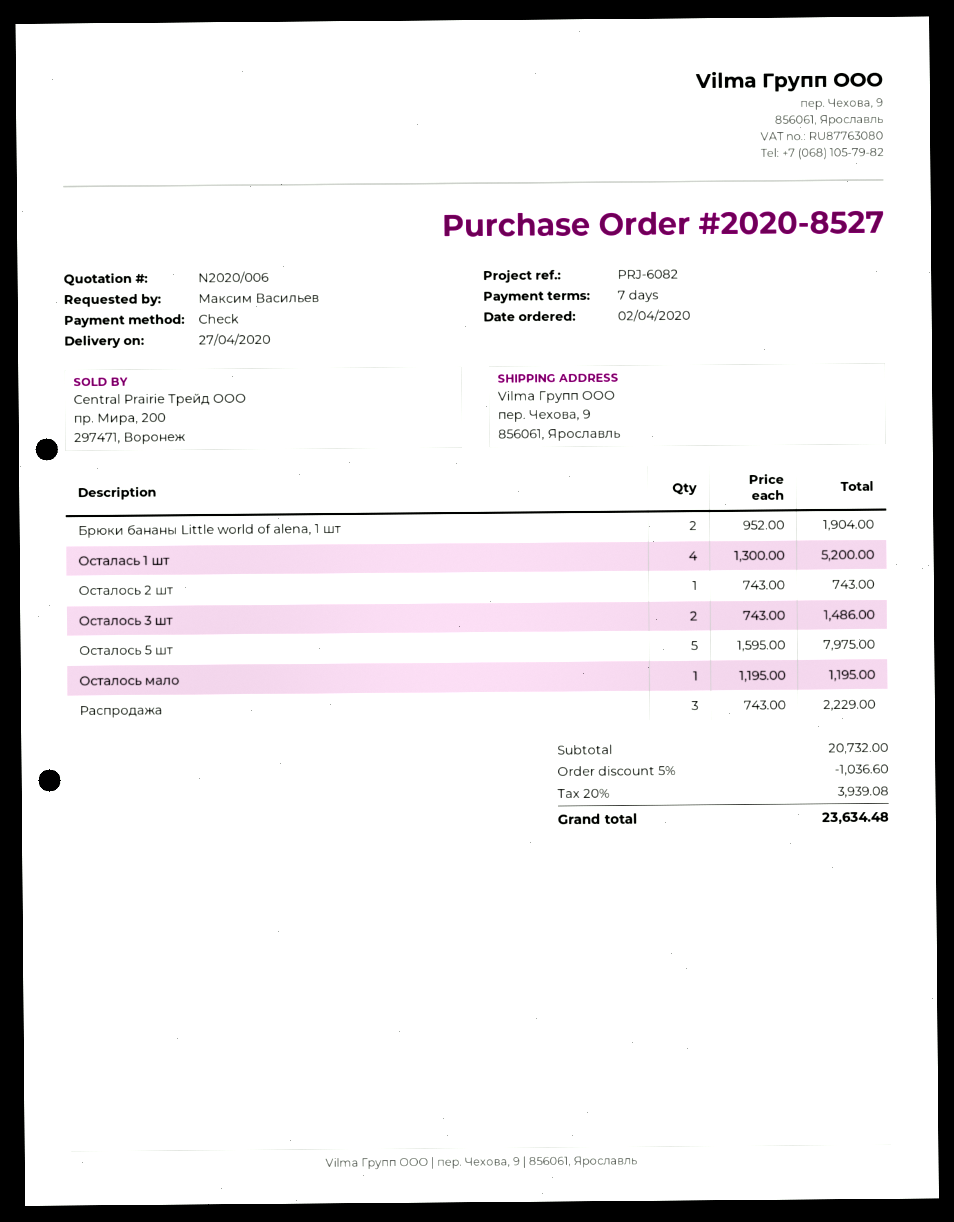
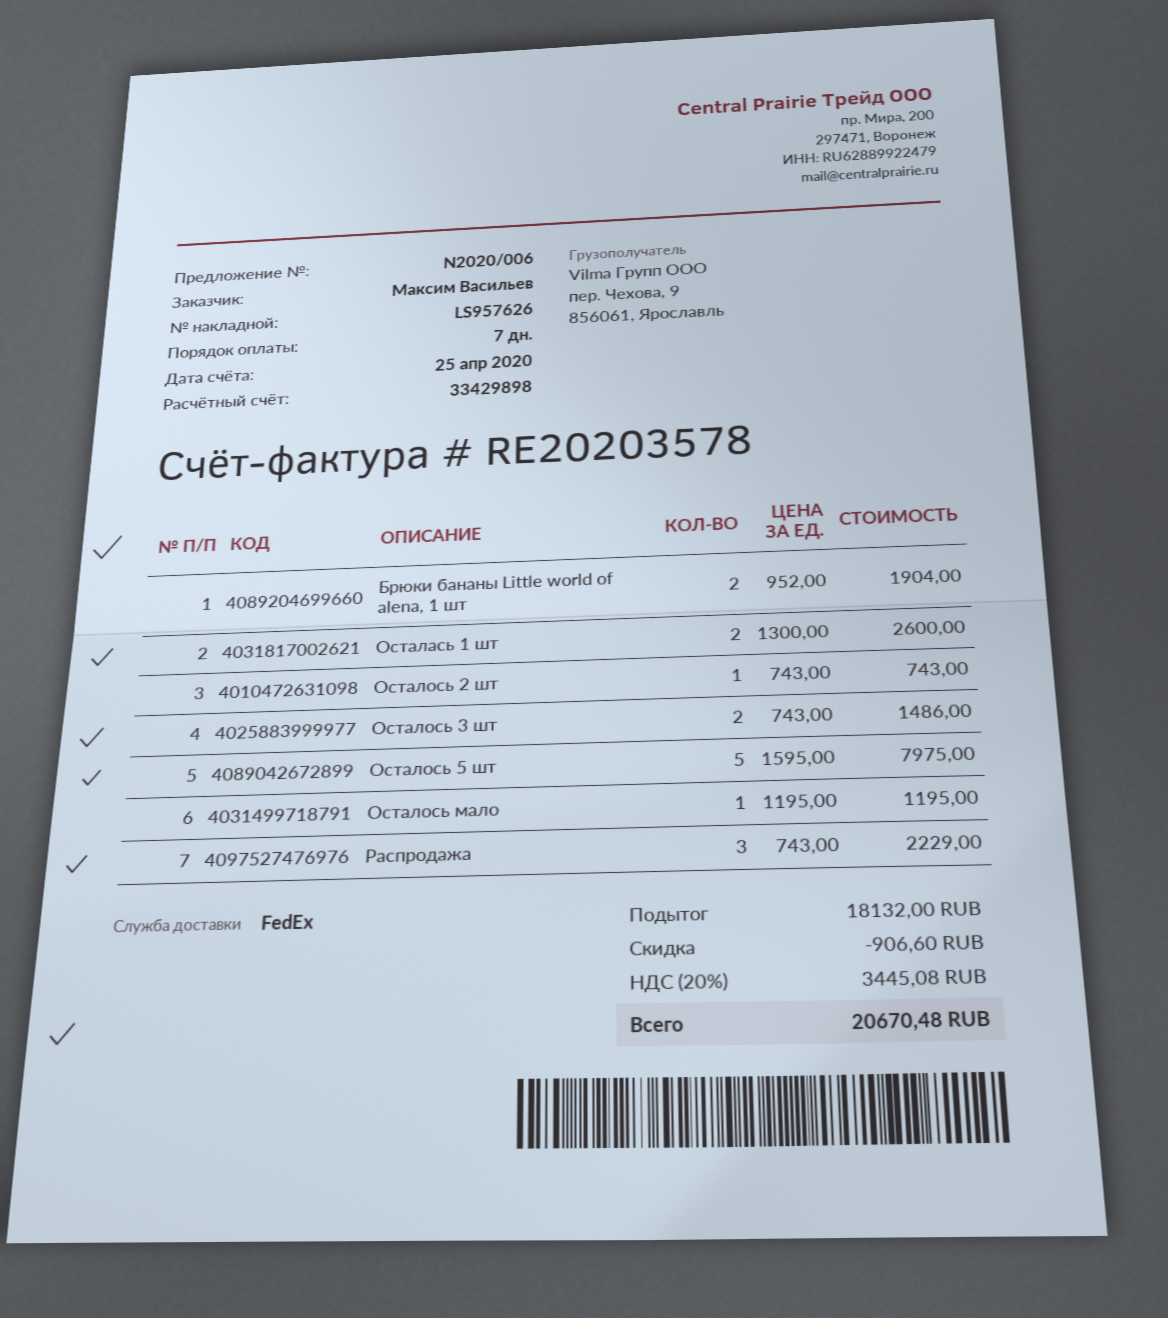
Осталась 1 шт: 4 x 1300.00 = 5200.00 -> 2 x 1300.00 = 2600.00
subtotal: 20732.00 -> 18132.00
discount: 1036.60 -> 906.60
tax: 20% = 3939.08 -> 20% = 3445.08
total: 23634.48 -> 20670.48

